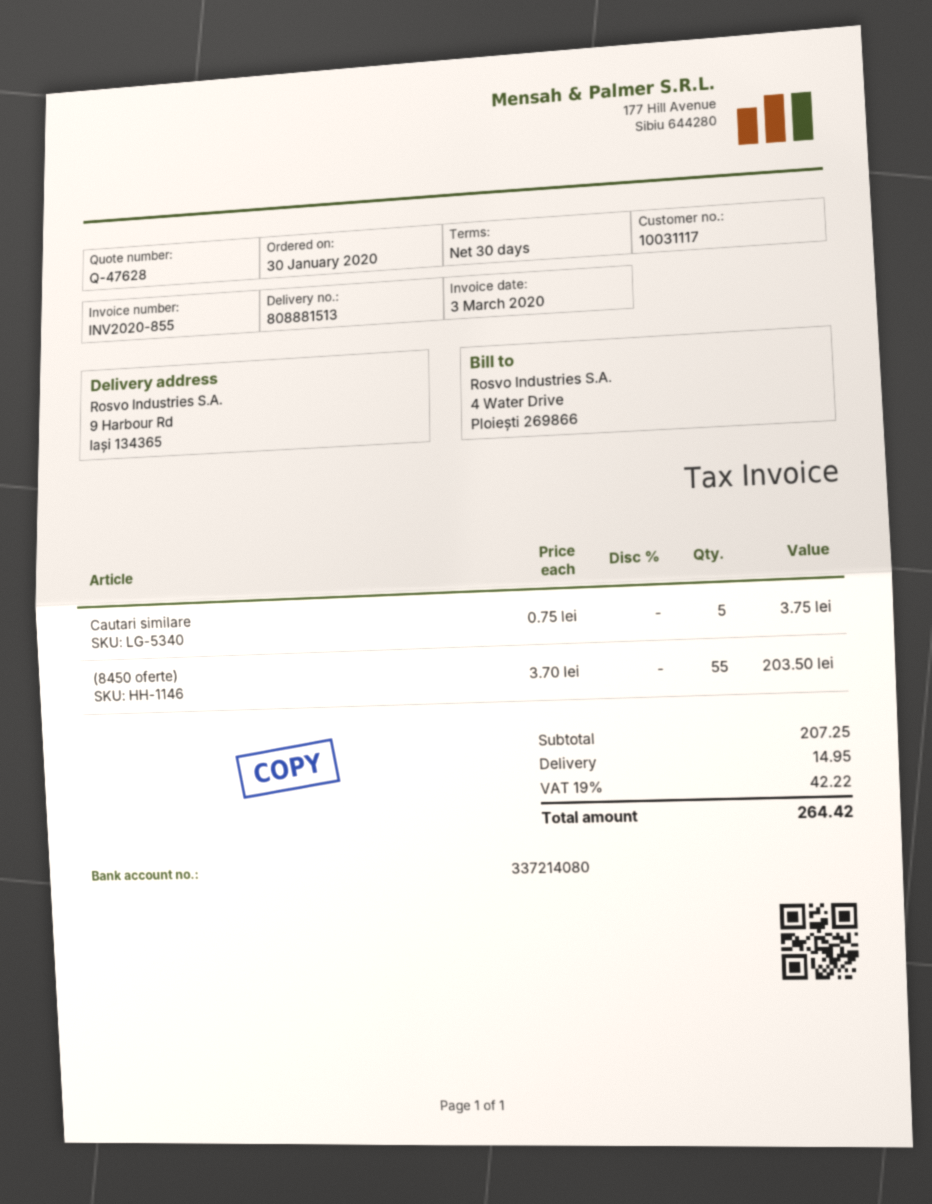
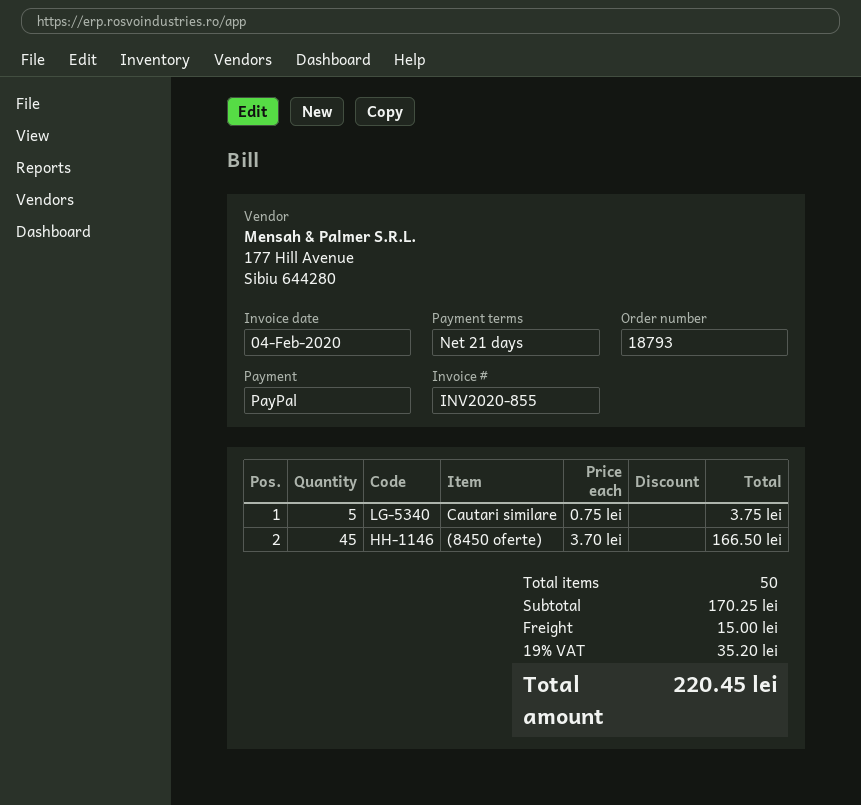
invoice date: 2020-03-03 -> 2020-02-04
payment terms: 30 days -> 21 days
(8450 oferte): 55 x 3.70 = 203.50 -> 45 x 3.70 = 166.50
subtotal: 207.25 -> 170.25
shipping: 14.95 -> 15.00
tax: 19% = 42.22 -> 19% = 35.20
total: 264.42 -> 220.45

